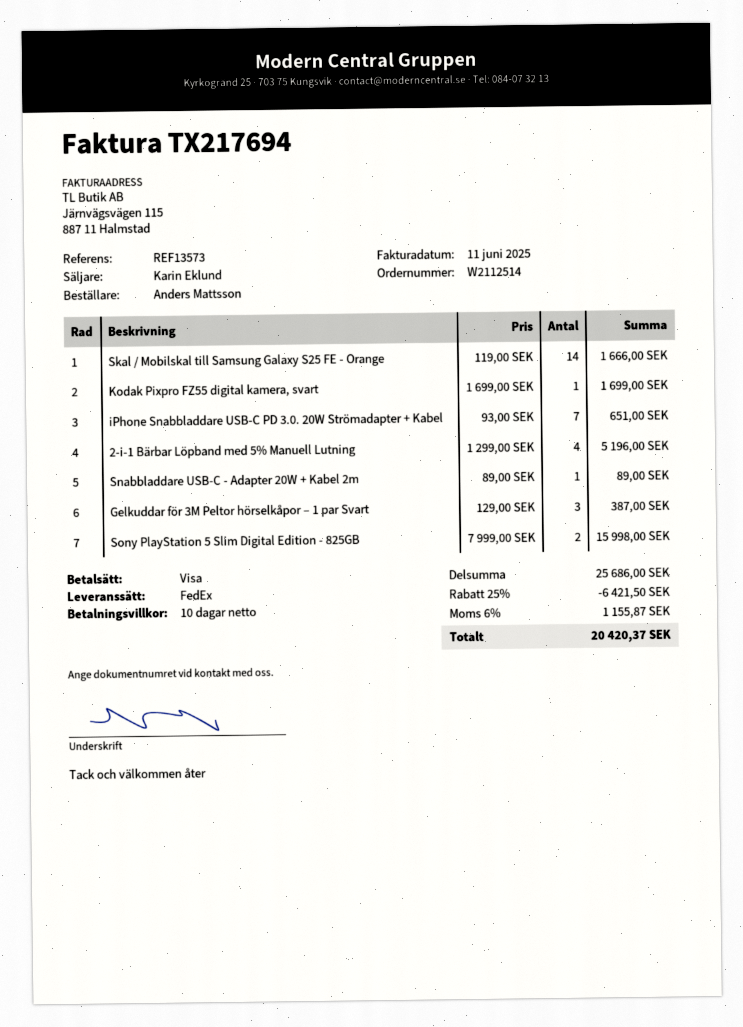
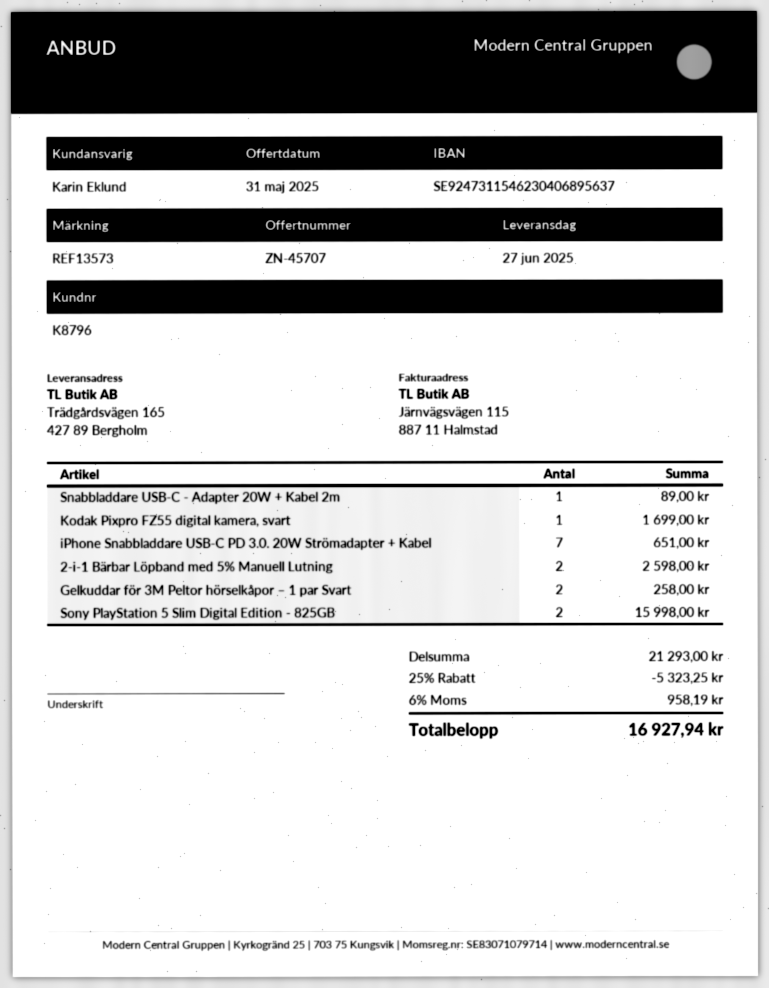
Skal / Mobilskal till Samsung Galaxy S25 FE - Orange: 14 for 1666.00 -> none
2-i-1 Bärbar Löpband med 5% Manuell Lutning: 4 for 5196.00 -> 2 for 2598.00
Gelkuddar för 3M Peltor hörselkåpor – 1 par Svart: 3 for 387.00 -> 2 for 258.00
subtotal: 25686.00 -> 21293.00
discount: 25% = 6421.50 -> 25% = 5323.25
tax: 6% = 1155.87 -> 6% = 958.19
total: 20420.37 -> 16927.94

